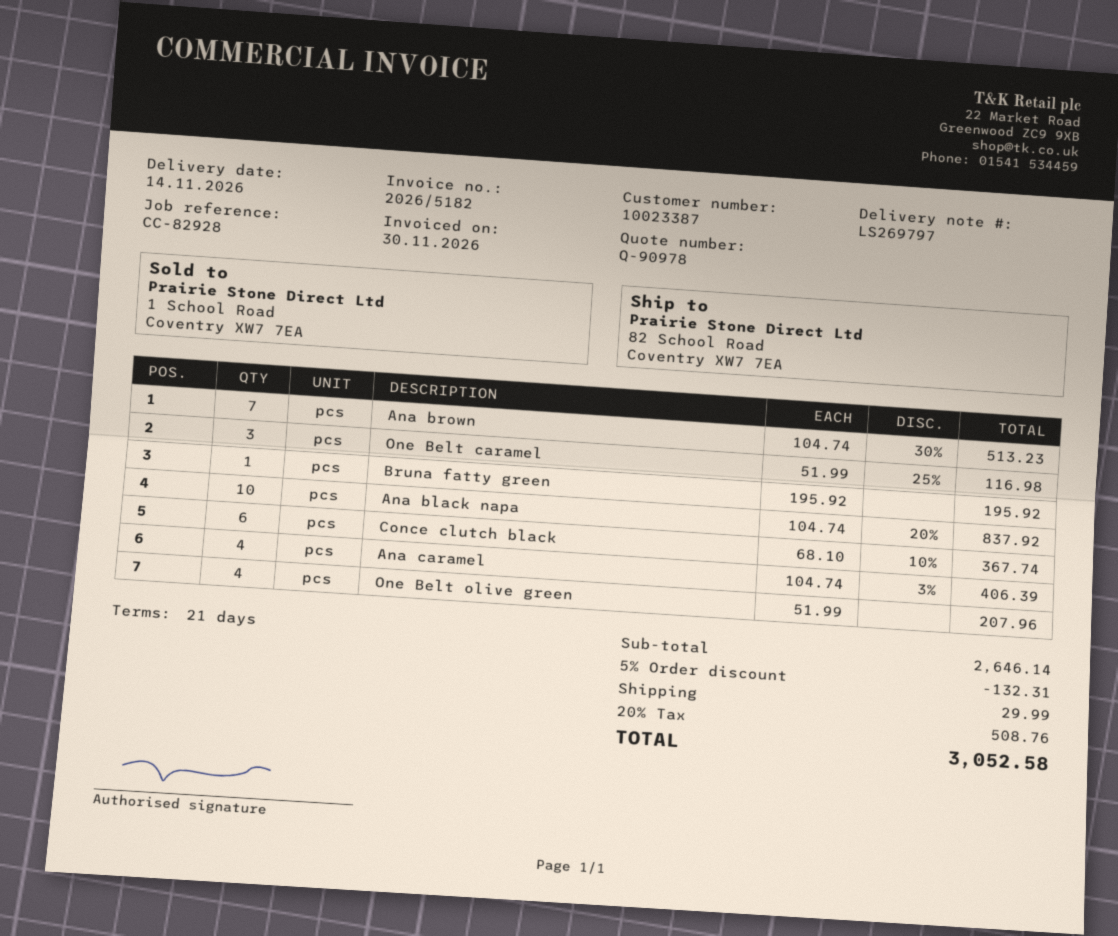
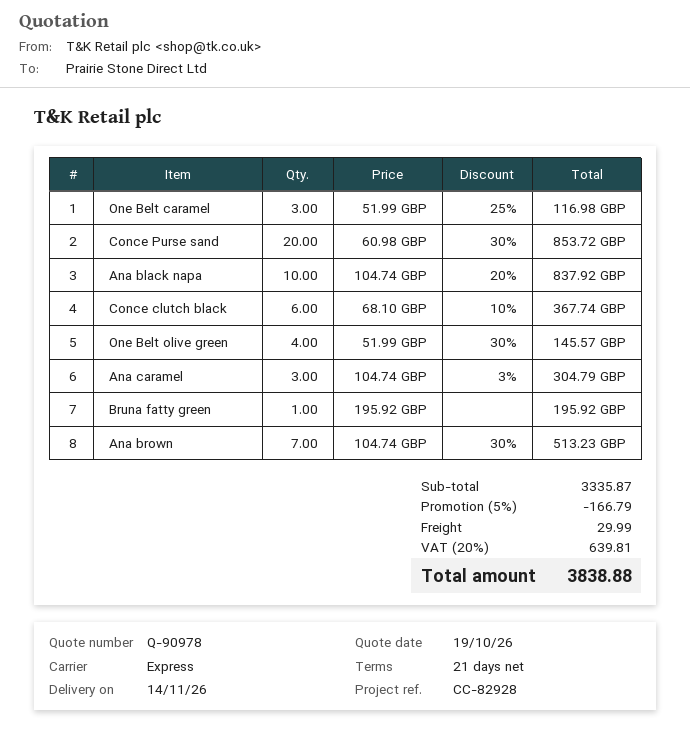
Ana caramel: 4 x 104.74 - 3% = 406.39 -> 3 x 104.74 - 3% = 304.79
One Belt olive green: 4 x 51.99 = 207.96 -> 4 x 51.99 - 30% = 145.57
Conce Purse sand: none -> 20 x 60.98 - 30% = 853.72
subtotal: 2646.14 -> 3335.87
discount: 5% = 132.31 -> 5% = 166.79
tax: 20% = 508.76 -> 20% = 639.81
total: 3052.58 -> 3838.88

